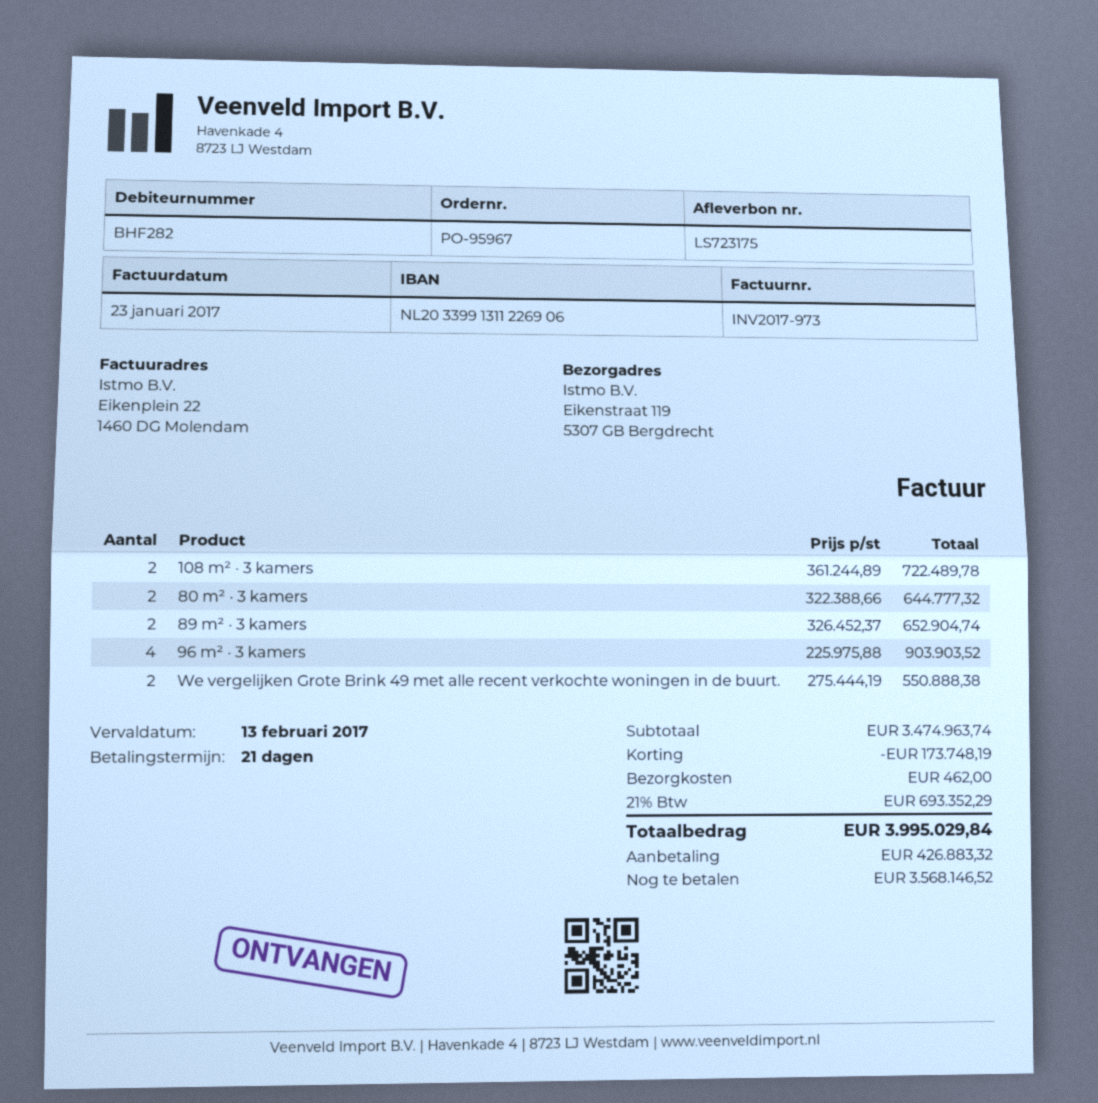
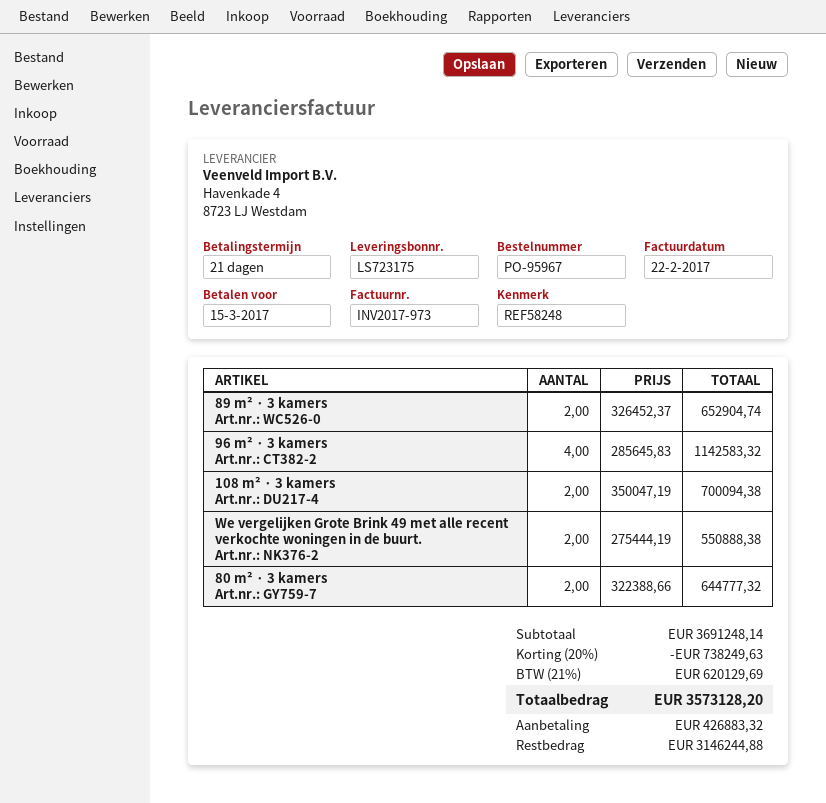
invoice date: 2017-01-23 -> 2017-02-22
due date: 2017-02-13 -> 2017-03-15
108 m² · 3 kamers: 2 x 361244.89 = 722489.78 -> 2 x 350047.19 = 700094.38
96 m² · 3 kamers: 4 x 225975.88 = 903903.52 -> 4 x 285645.83 = 1142583.32
subtotal: 3474963.74 -> 3691248.14
discount: 173748.19 -> 738249.63
shipping: 462.00 -> none
tax: 21% = 693352.29 -> 21% = 620129.69
total: 3995029.84 -> 3573128.20
balance: 3568146.52 -> 3146244.88

